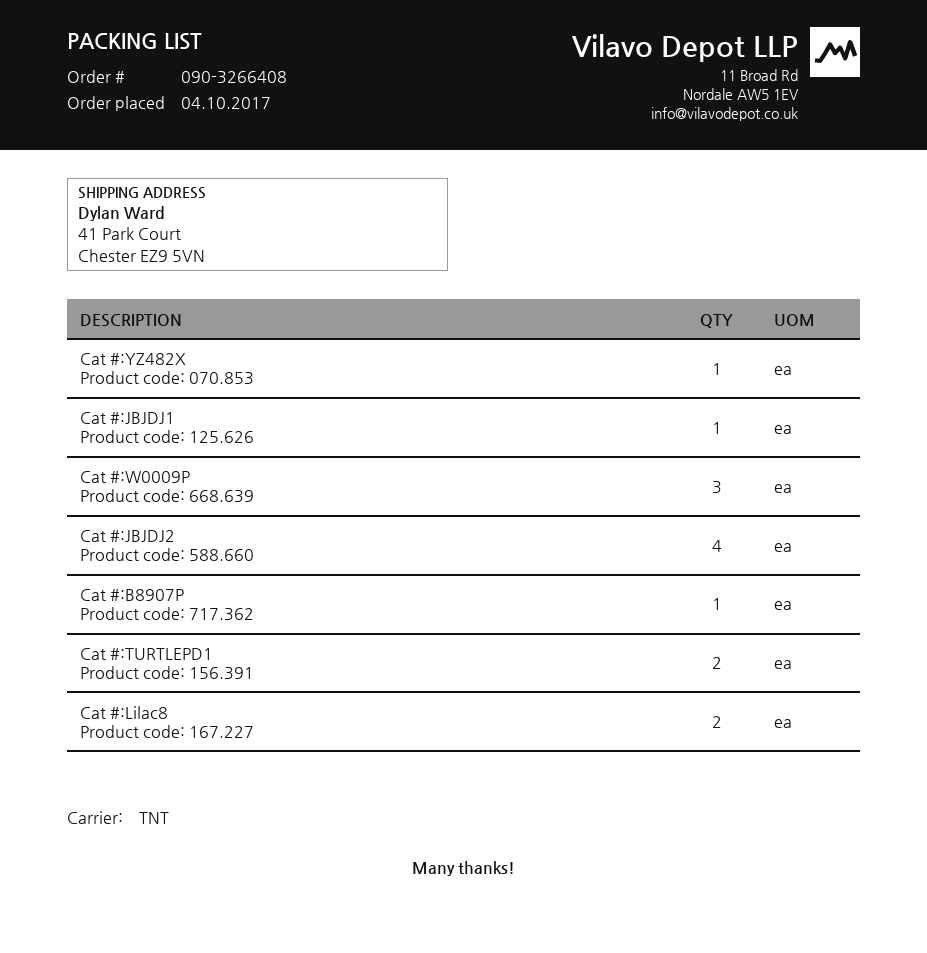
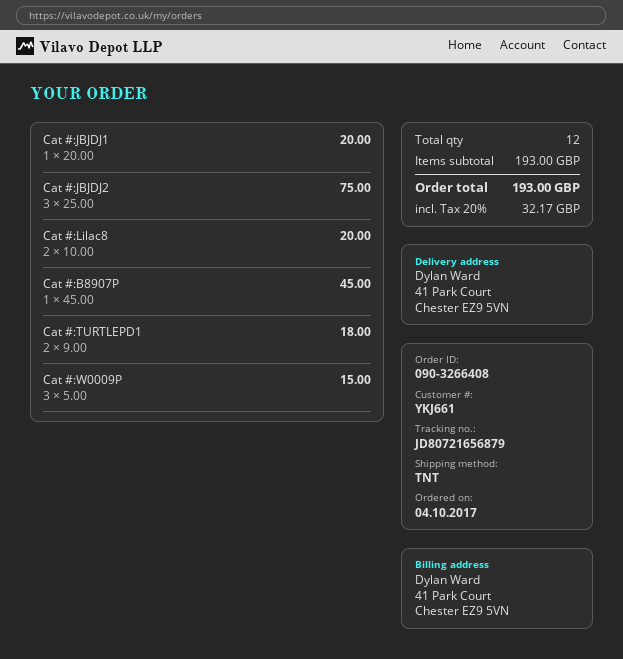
Cat #:YZ482X: 1 -> none
Cat #:JBJDJ2: 4 -> 3

